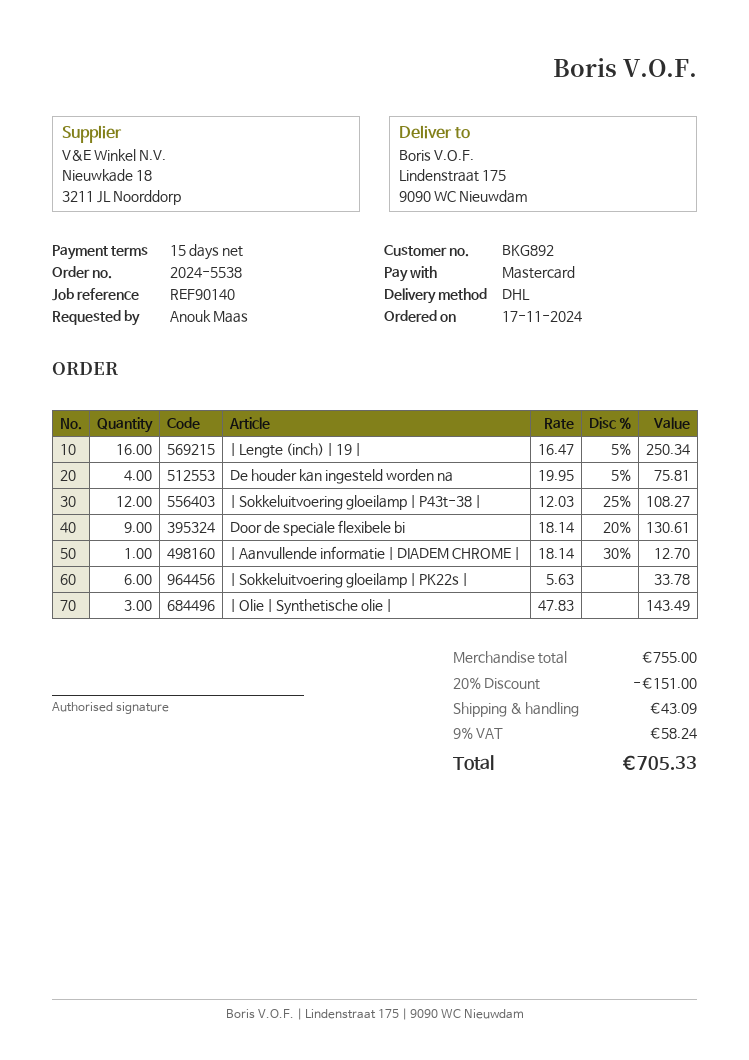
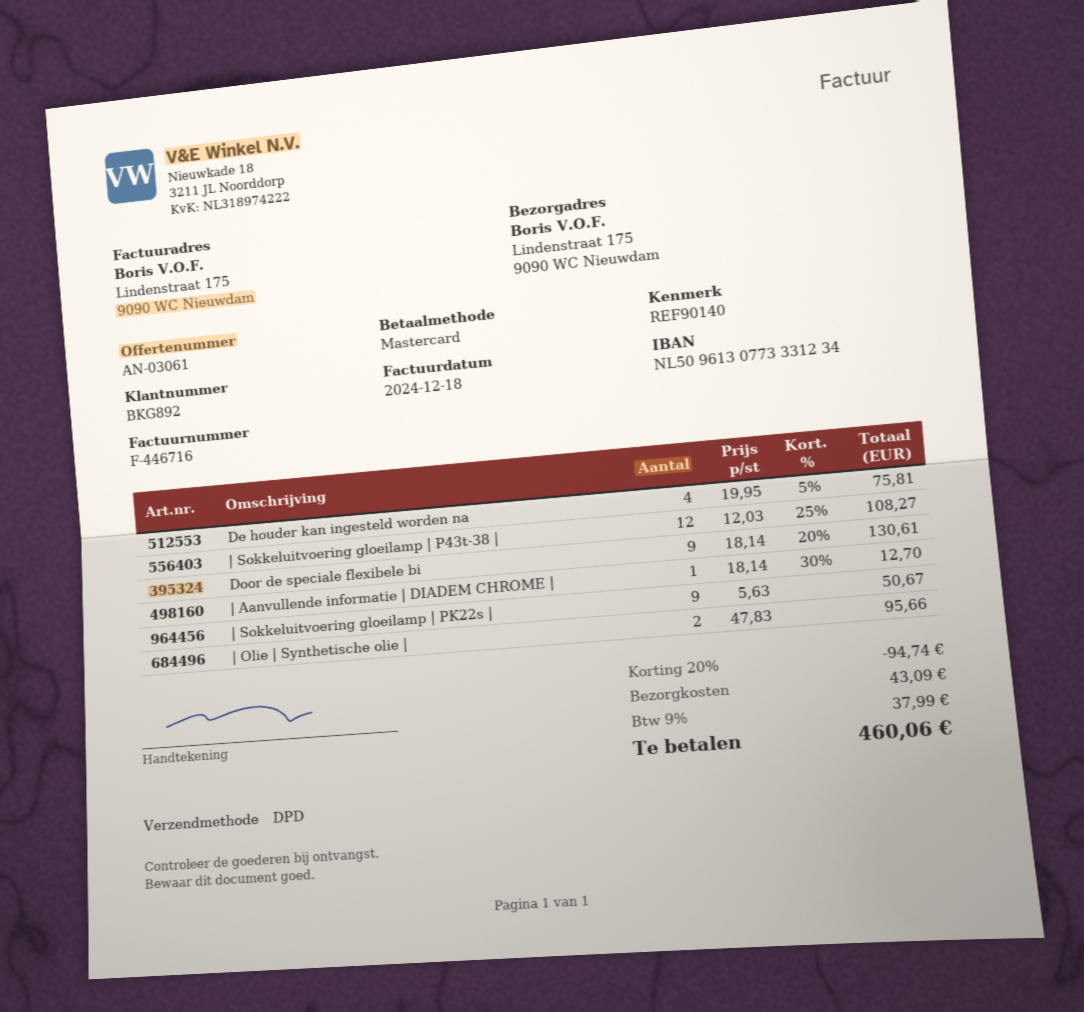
shipping method: DHL -> DPD
| Lengte (inch) | 19 |: 16 x 16.47 - 5% = 250.34 -> none
| Sokkeluitvoering gloeilamp | PK22s |: 6 x 5.63 = 33.78 -> 9 x 5.63 = 50.67
| Olie | Synthetische olie |: 3 x 47.83 = 143.49 -> 2 x 47.83 = 95.66
discount: 20% = 151.00 -> 20% = 94.74
tax: 9% = 58.24 -> 9% = 37.99
total: 705.33 -> 460.06

